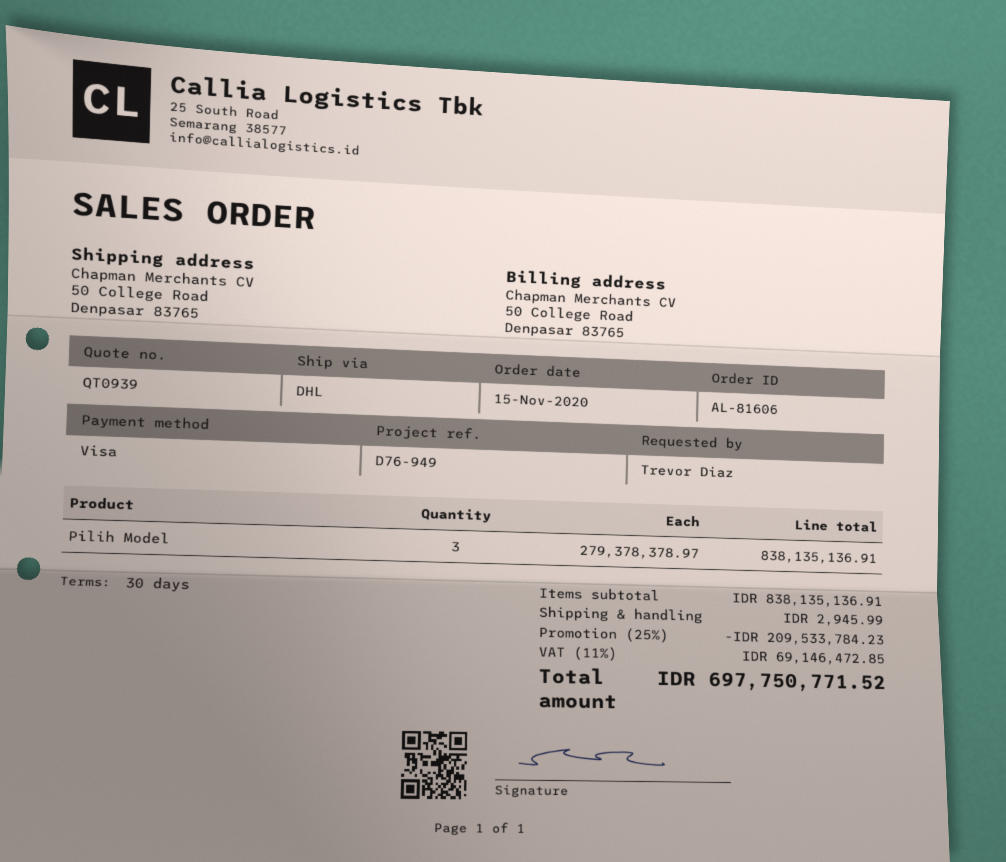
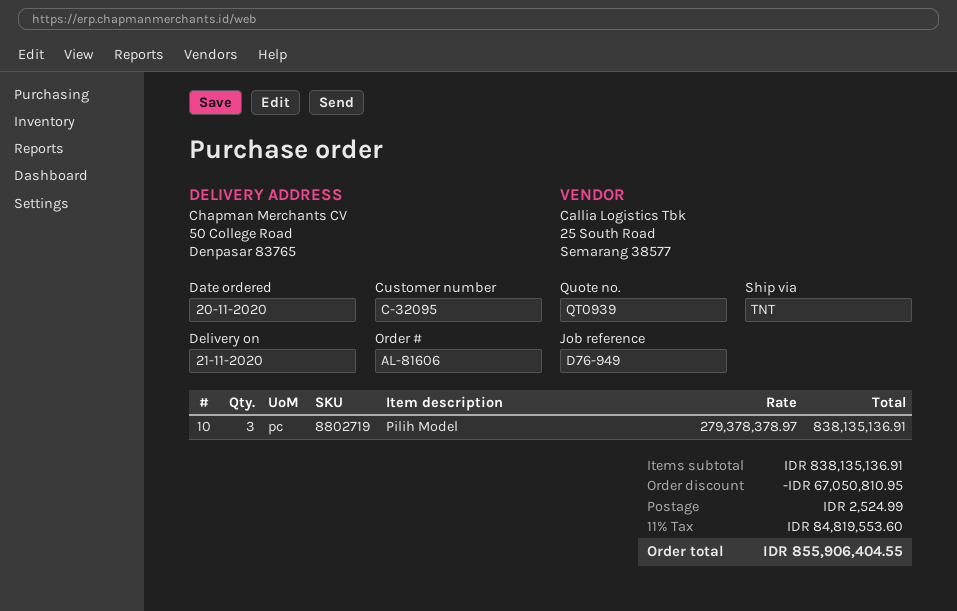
order date: 2020-11-15 -> 2020-11-20
shipping method: DHL -> TNT
discount: 209533784.23 -> 67050810.95
shipping: 2945.99 -> 2524.99
tax: 11% = 69146472.85 -> 11% = 84819553.60
total: 697750771.52 -> 855906404.55

